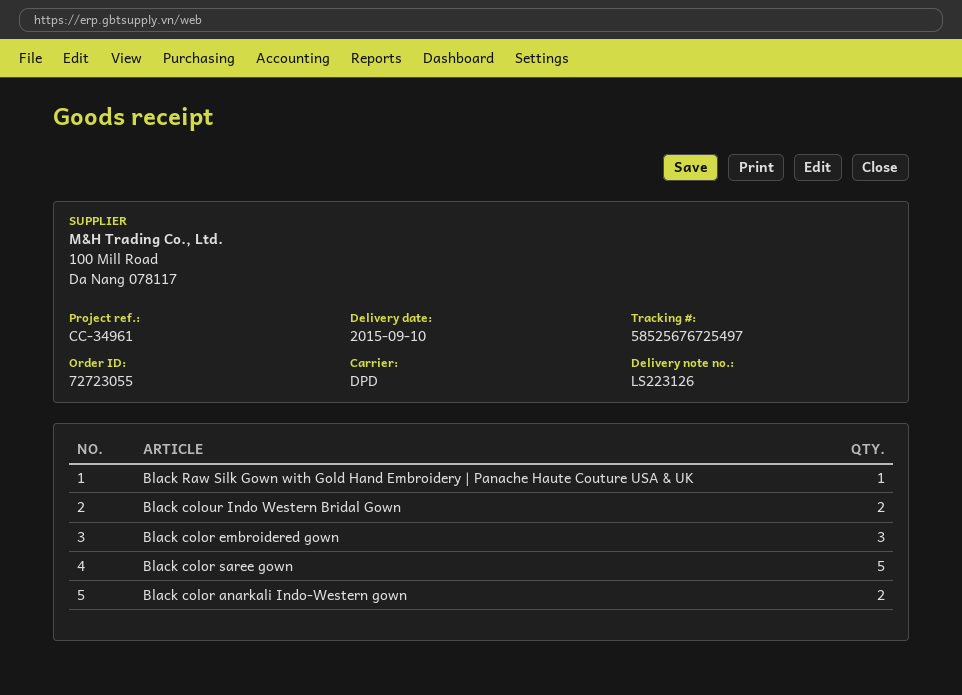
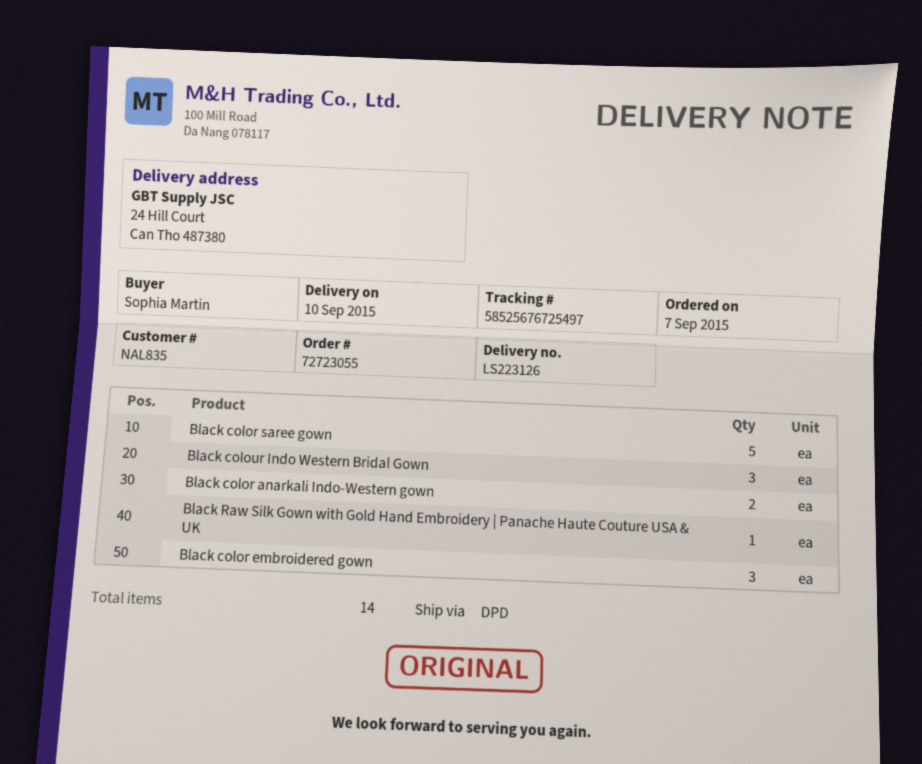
Black colour Indo Western Bridal Gown: 2 -> 3

